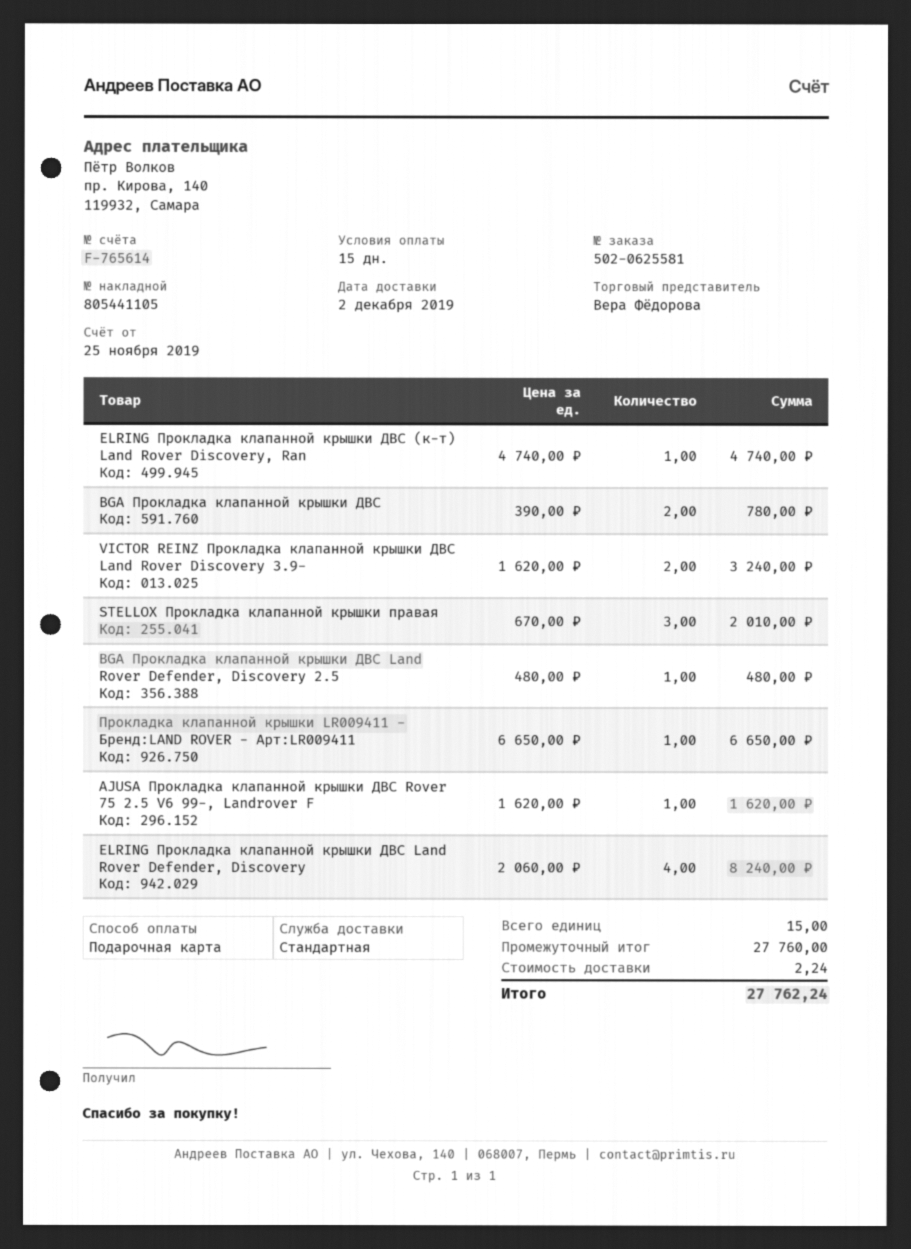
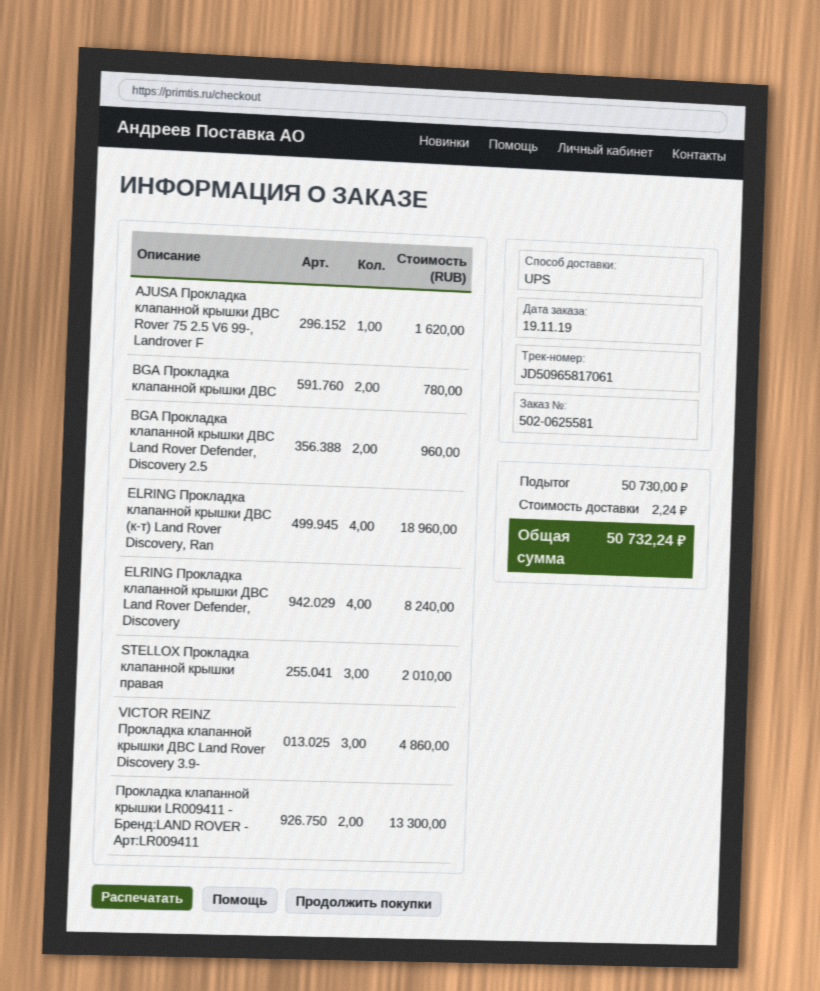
shipping method: standard -> UPS
ELRING Прокладка клапанной крышки ДВС (к-т) Land Rover Discovery, Ran: 1 for 4740.00 -> 4 for 18960.00
VICTOR REINZ Прокладка клапанной крышки ДВС Land Rover Discovery 3.9-: 2 for 3240.00 -> 3 for 4860.00
BGA Прокладка клапанной крышки ДВС Land Rover Defender, Discovery 2.5: 1 for 480.00 -> 2 for 960.00
Прокладка клапанной крышки LR009411 - Бренд:LAND ROVER - Арт:LR009411: 1 for 6650.00 -> 2 for 13300.00
subtotal: 27760.00 -> 50730.00
total: 27762.24 -> 50732.24

